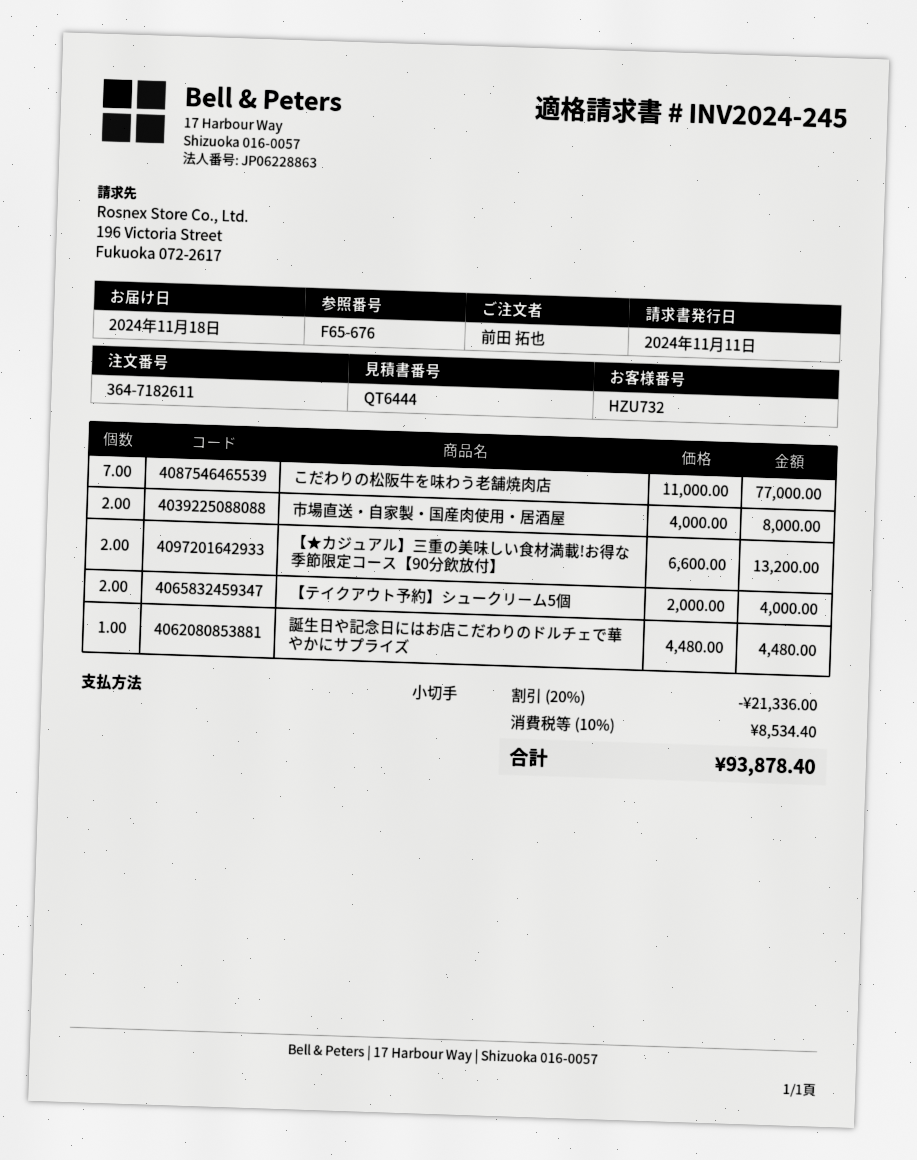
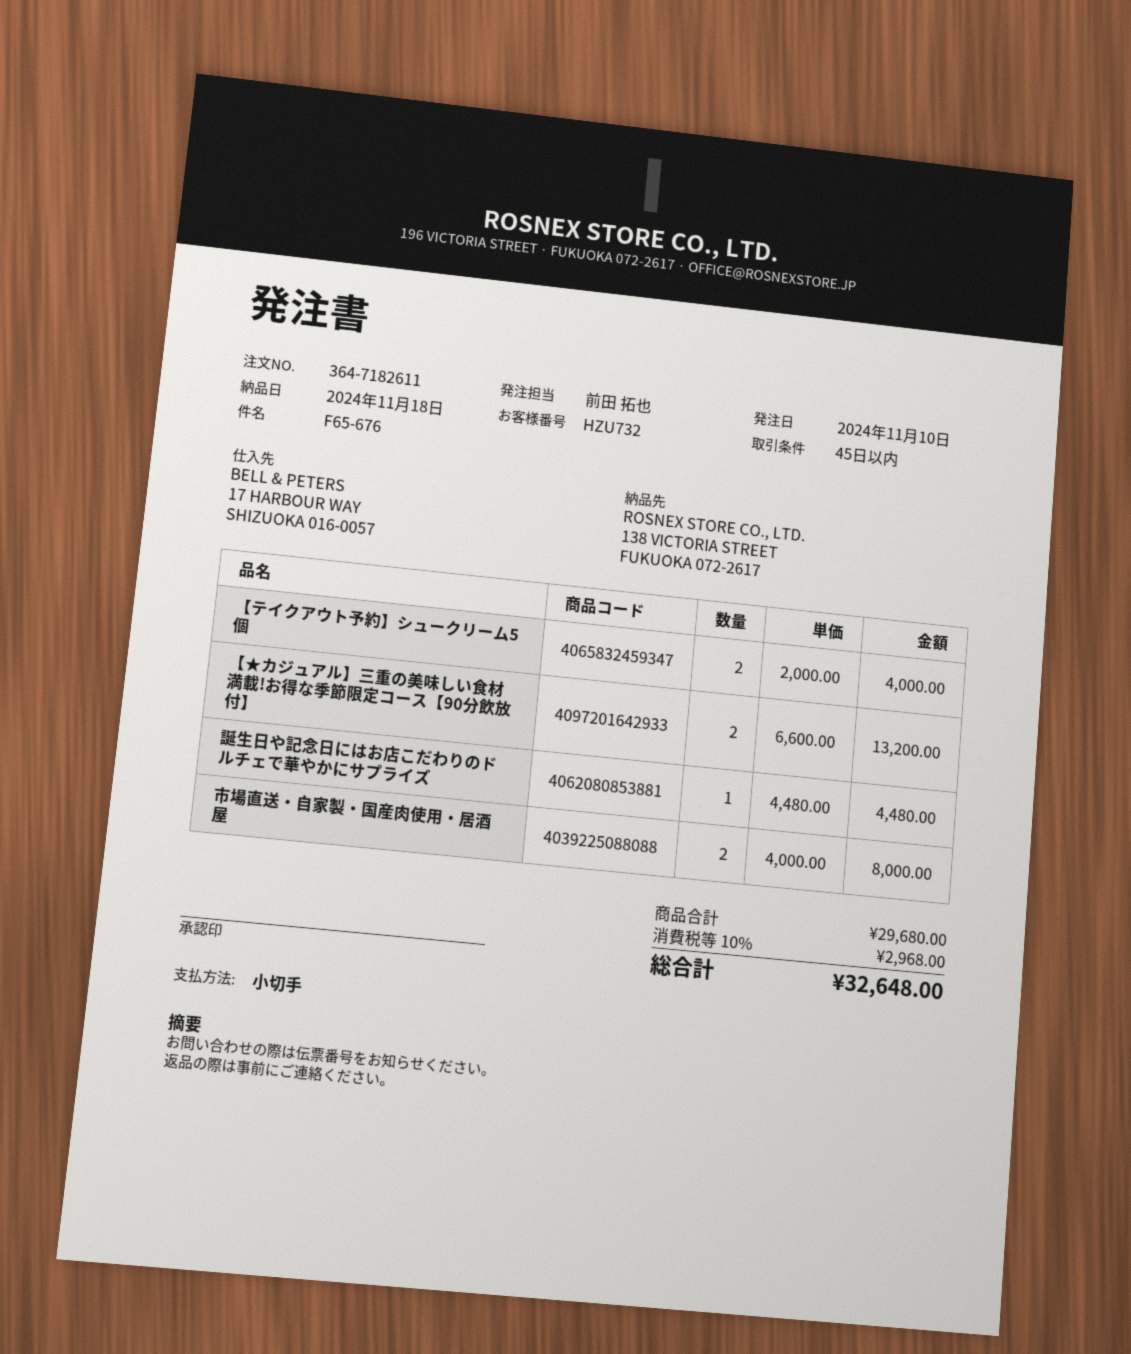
こだわりの松阪牛を味わう老舗焼肉店: 7 x 11000.00 = 77000.00 -> none
discount: 20% = 21336.00 -> none
tax: 10% = 8534.40 -> 10% = 2968.00
total: 93878.40 -> 32648.00

